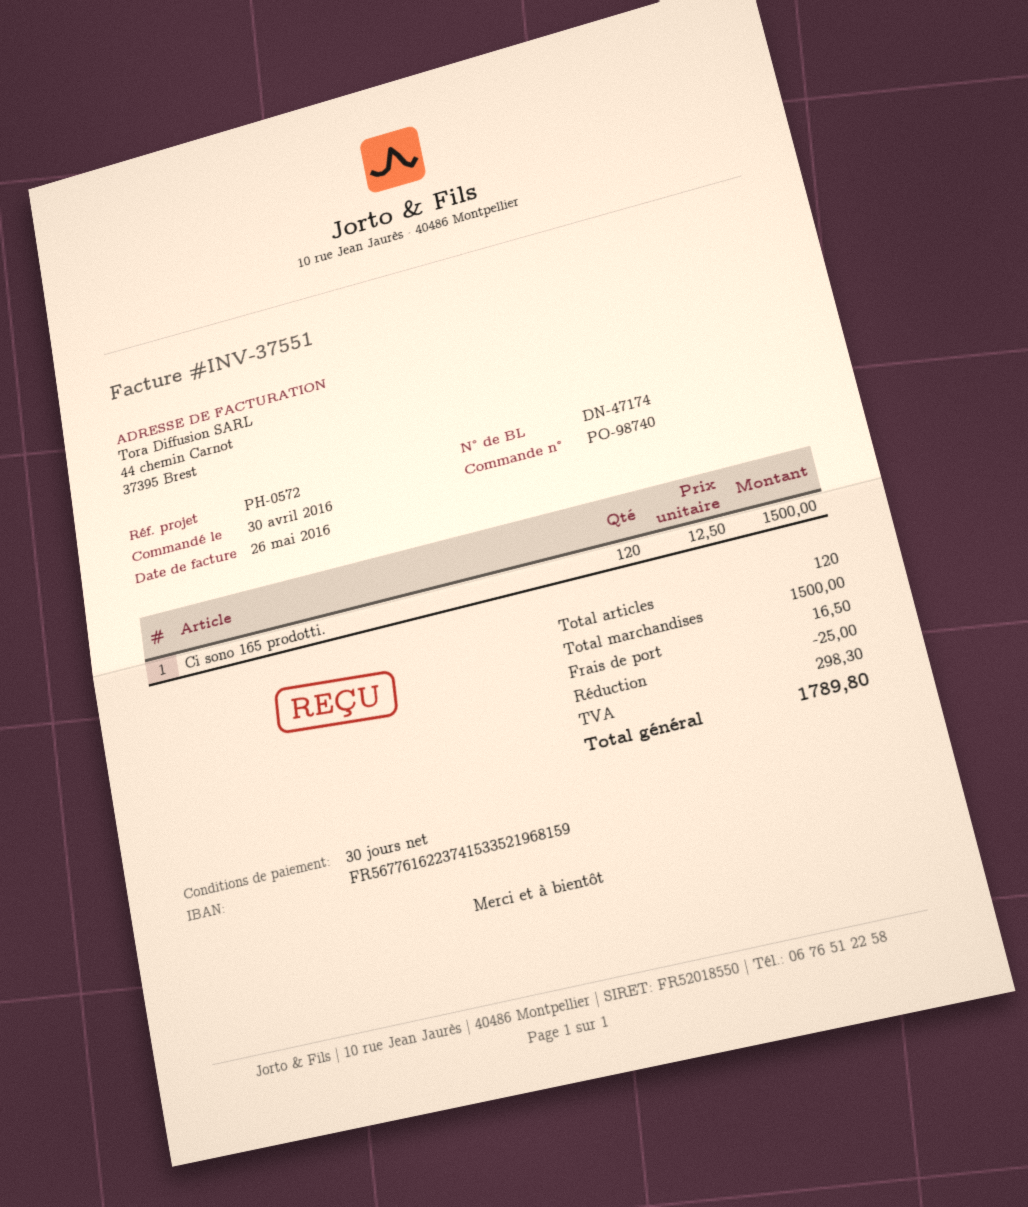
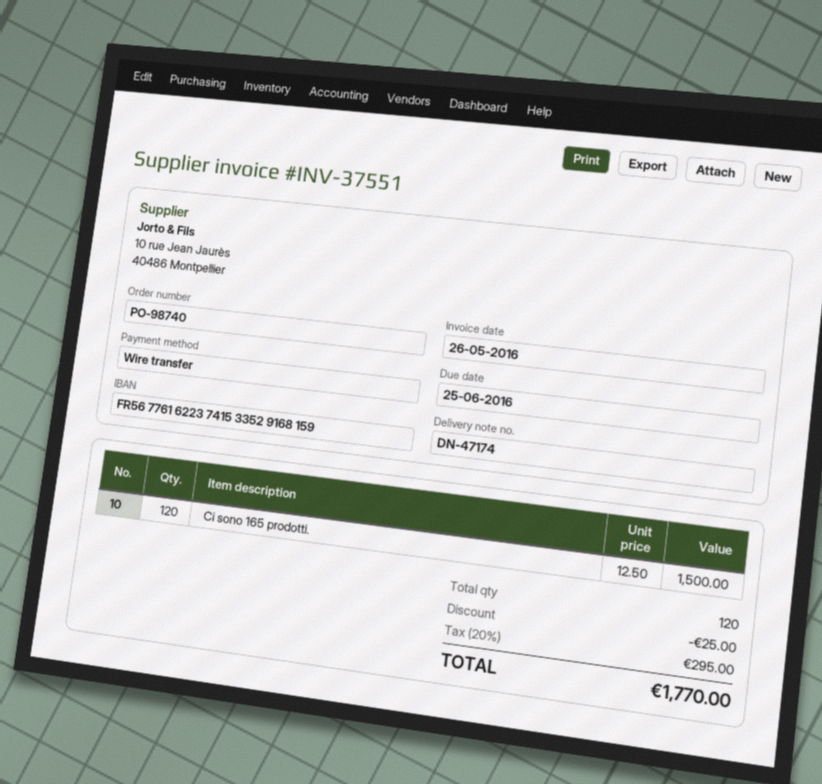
bank account: FR5677616223741533521968159 -> FR5677616223741533529168159
shipping: 16.50 -> none
tax: 298.30 -> 295.00
total: 1789.80 -> 1770.00

